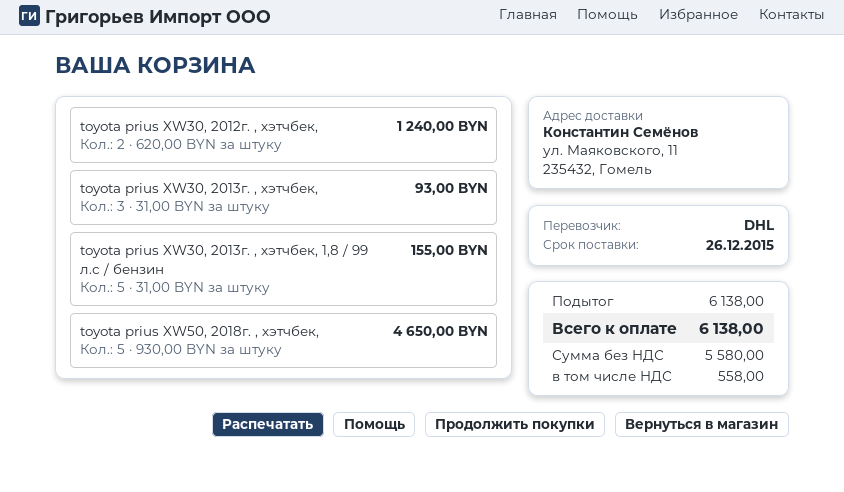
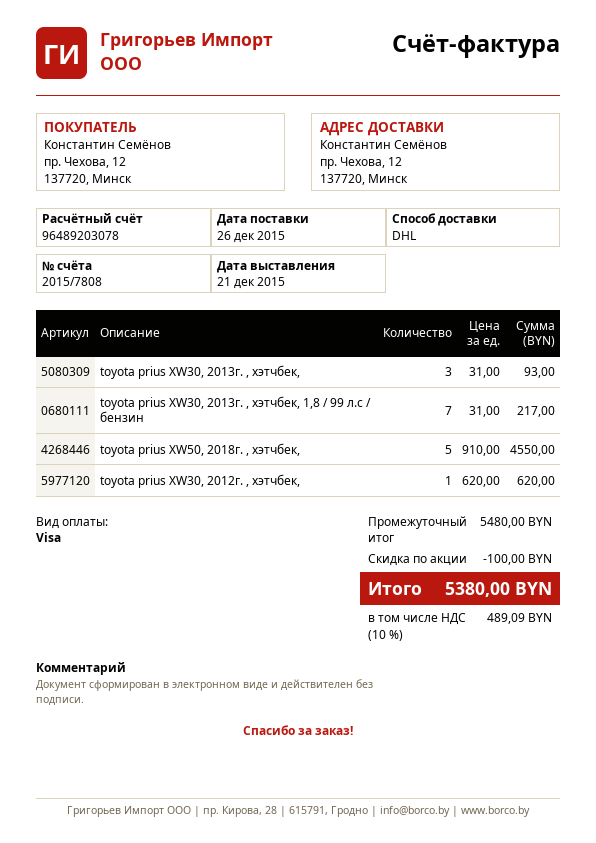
ship to: ул. Маяковского, 11, 235432, Гомель -> пр. Чехова, 12, 137720, Минск
toyota prius XW30, 2012г. , хэтчбек,: 2 x 620.00 = 1240.00 -> 1 x 620.00 = 620.00
toyota prius XW30, 2013г. , хэтчбек, 1,8 / 99 л.с / бензин: 5 x 31.00 = 155.00 -> 7 x 31.00 = 217.00
toyota prius XW50, 2018г. , хэтчбек,: 5 x 930.00 = 4650.00 -> 5 x 910.00 = 4550.00
subtotal: 6138.00 -> 5480.00
discount: none -> 100.00
tax: 558.00 -> 489.09
total: 6138.00 -> 5380.00

